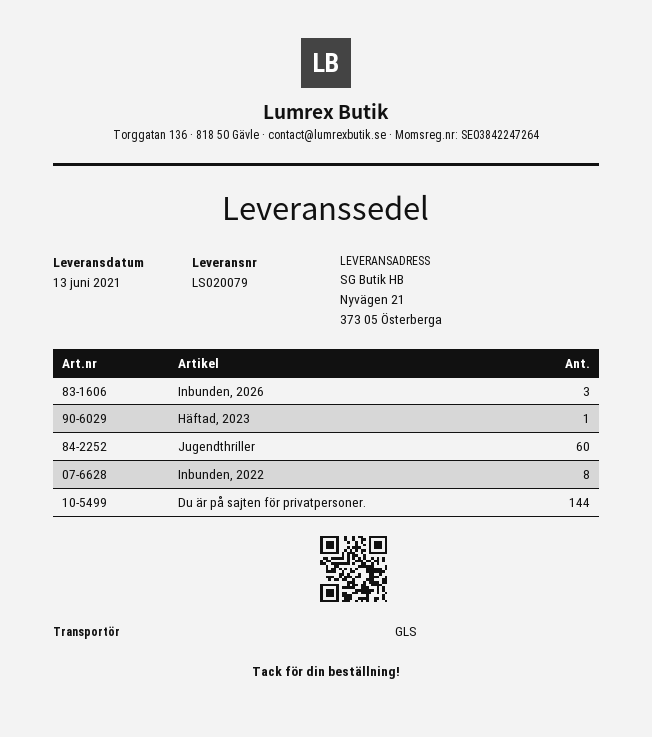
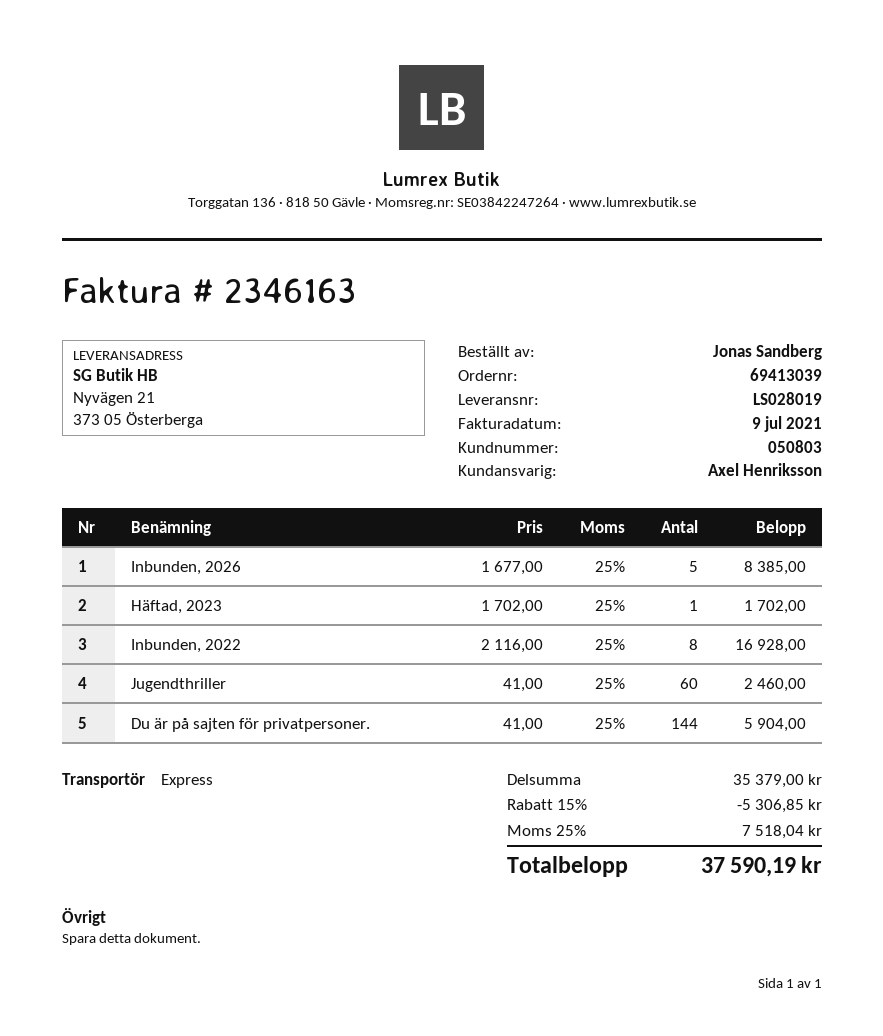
delivery note number: LS020079 -> LS028019
shipping method: GLS -> express
Inbunden, 2026: 3 -> 5

